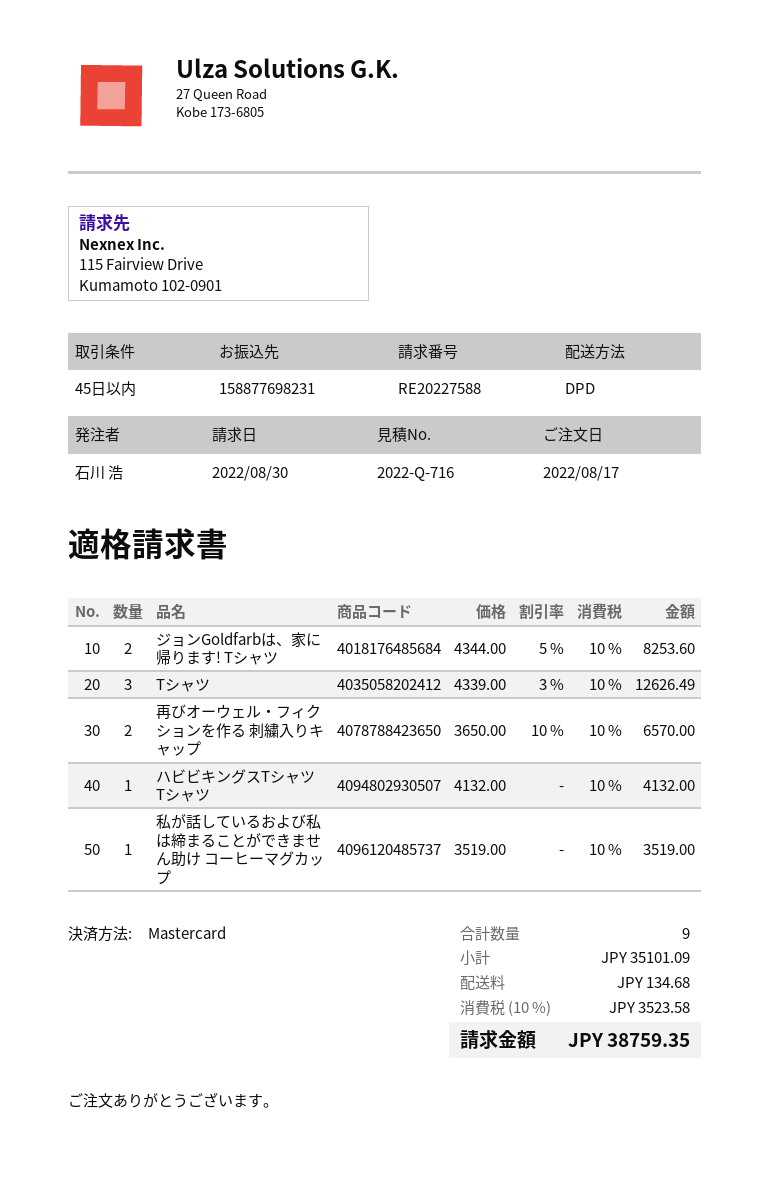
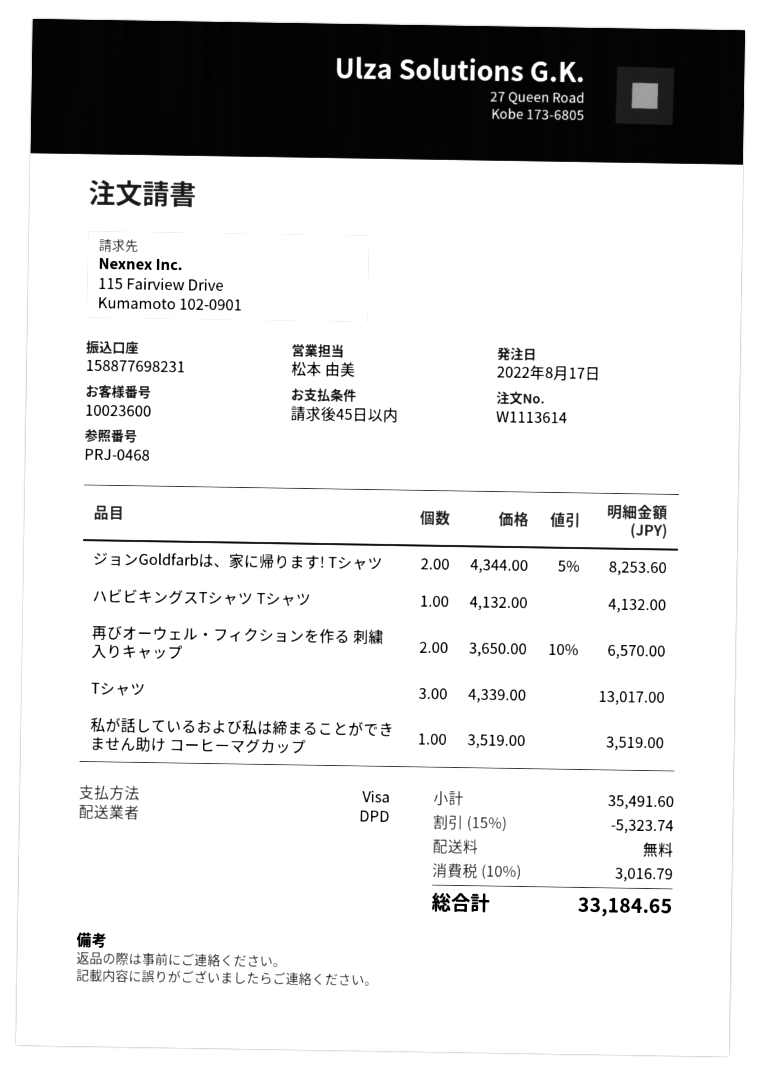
payment method: Mastercard -> Visa
Tシャツ: 3 x 4339.00 - 3% = 12626.49 -> 3 x 4339.00 = 13017.00
subtotal: 35101.09 -> 35491.60
discount: none -> 15% = 5323.74
shipping: 134.68 -> 0.00
tax: 10% = 3523.58 -> 10% = 3016.79
total: 38759.35 -> 33184.65

